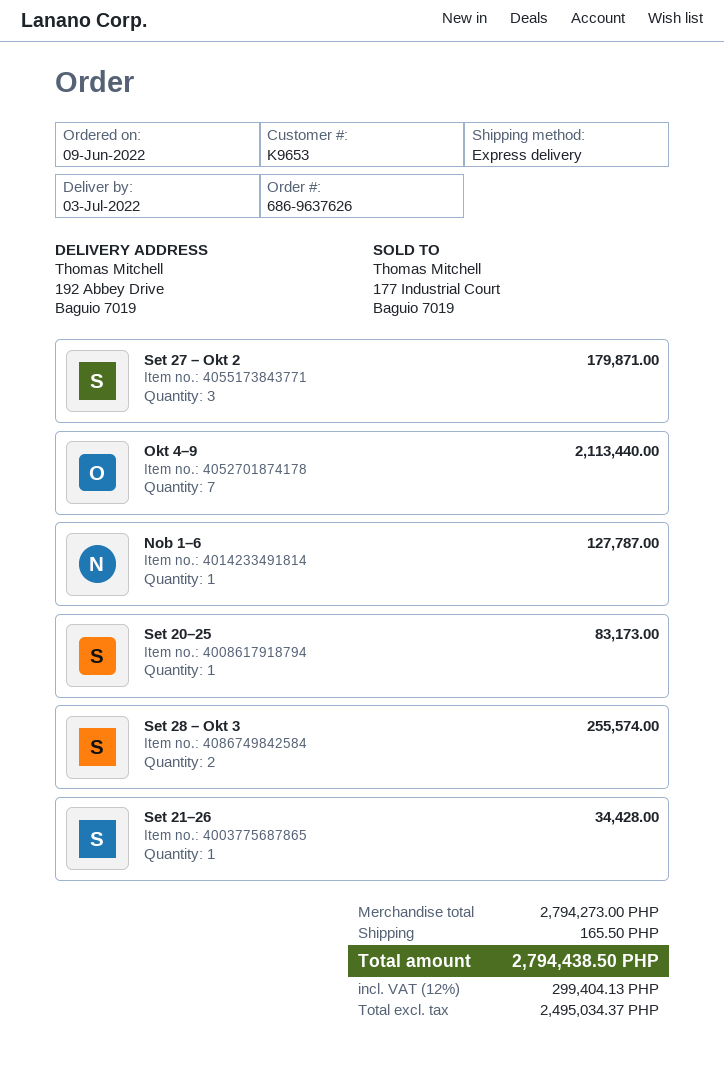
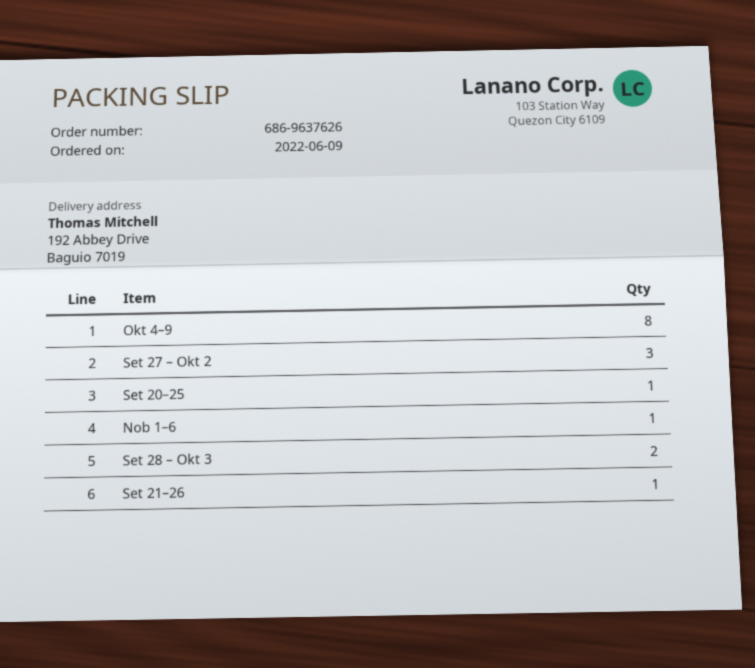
Okt 4–9: 7 -> 8

